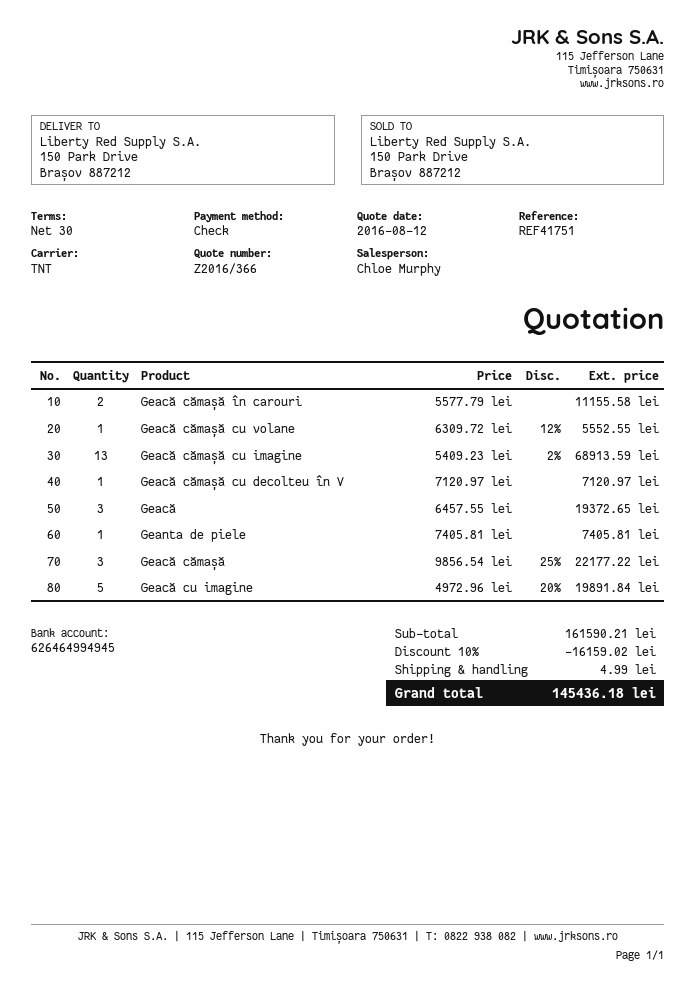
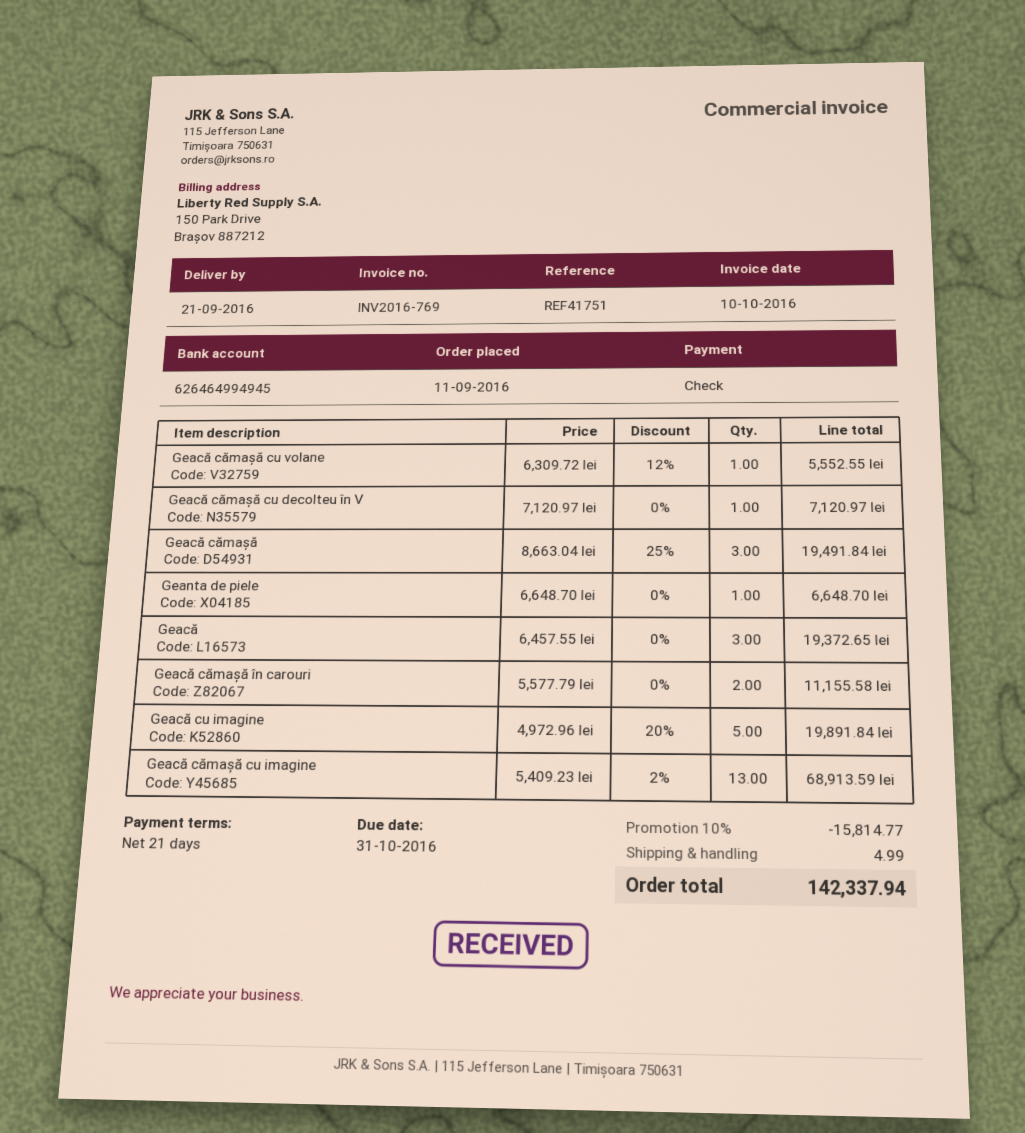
payment terms: 30 days -> 21 days
Geanta de piele: 1 x 7405.81 = 7405.81 -> 1 x 6648.70 = 6648.70
Geacă cămașă: 3 x 9856.54 - 25% = 22177.22 -> 3 x 8663.04 - 25% = 19491.84
discount: 10% = 16159.02 -> 10% = 15814.77
total: 145436.18 -> 142337.94

